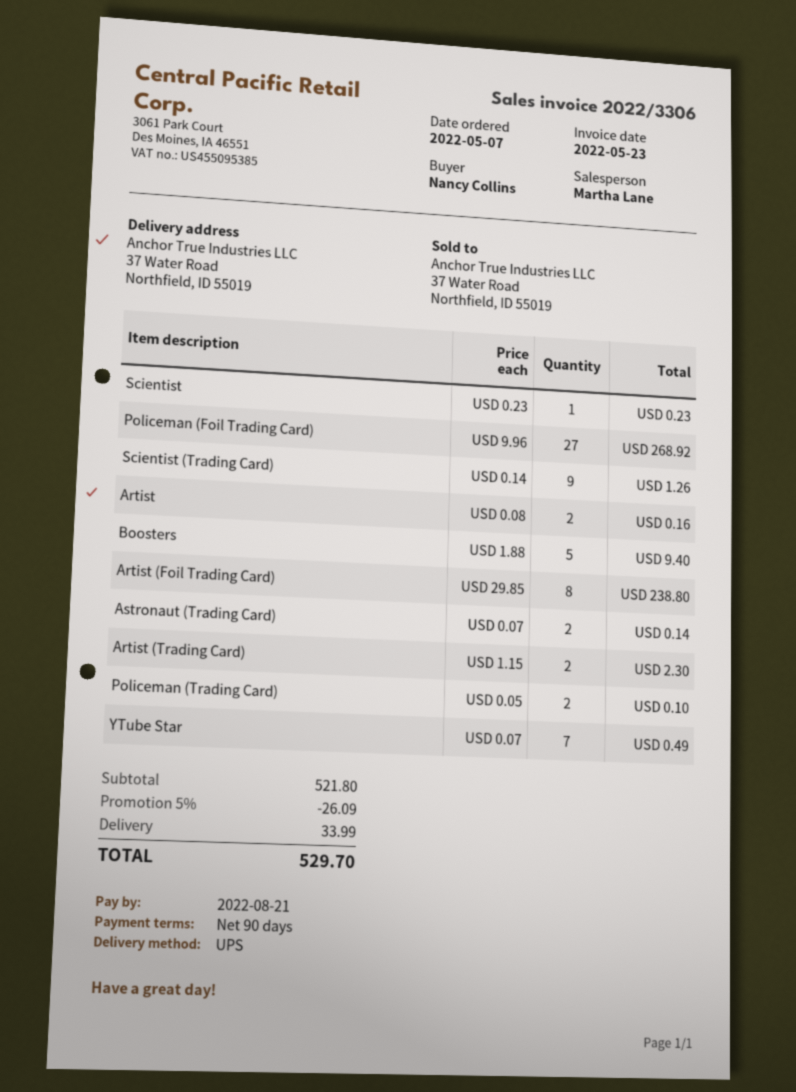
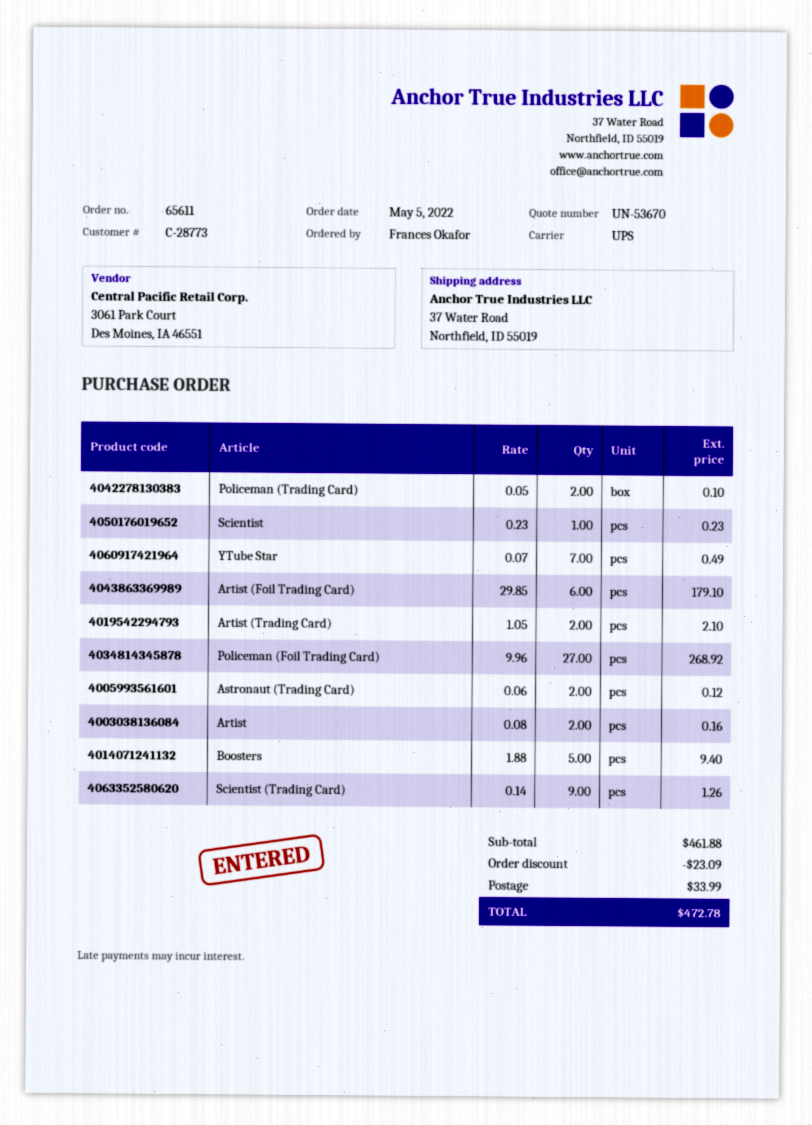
order date: 2022-05-07 -> 2022-05-05
ordered by: Nancy Collins -> Frances Okafor
Artist (Foil Trading Card): 8 x 29.85 = 238.80 -> 6 x 29.85 = 179.10
Astronaut (Trading Card): 2 x 0.07 = 0.14 -> 2 x 0.06 = 0.12
Artist (Trading Card): 2 x 1.15 = 2.30 -> 2 x 1.05 = 2.10
subtotal: 521.80 -> 461.88
discount: 26.09 -> 23.09
total: 529.70 -> 472.78

